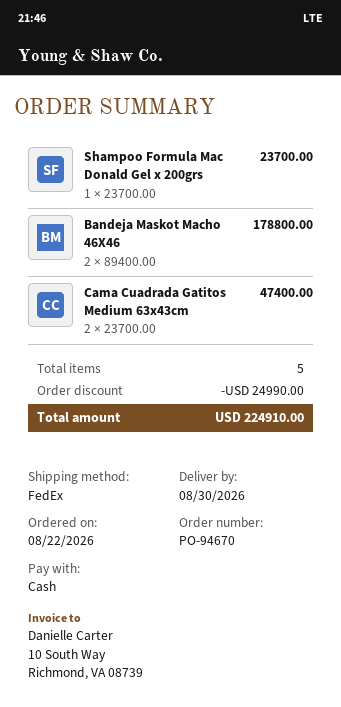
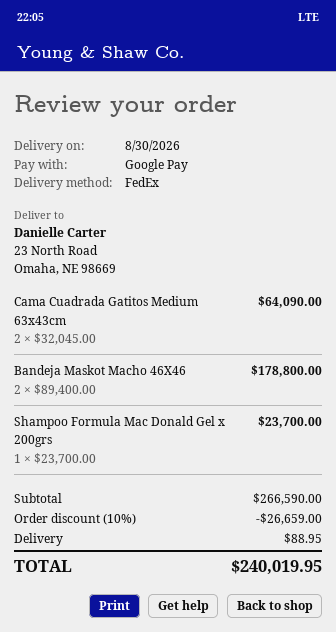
payment method: cash -> Google Pay
Cama Cuadrada Gatitos Medium 63x43cm: 2 x 23700.00 = 47400.00 -> 2 x 32045.00 = 64090.00
discount: 24990.00 -> 26659.00
shipping: none -> 88.95
total: 224910.00 -> 240019.95

